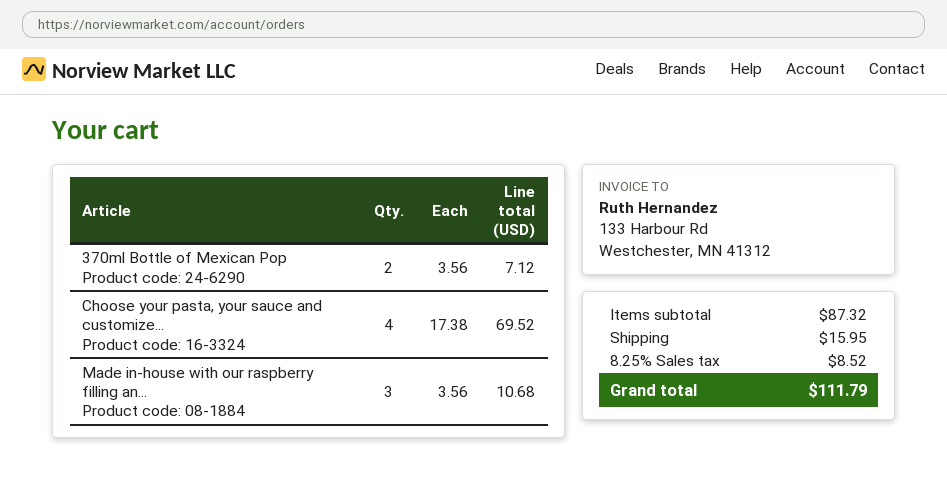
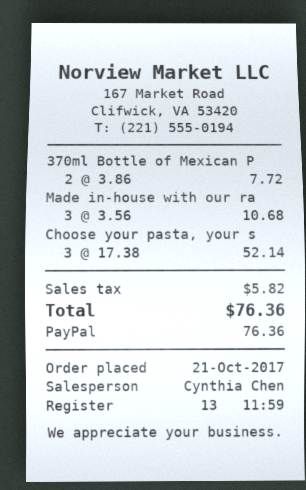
370ml Bottle of Mexican Pop: 2 x 3.56 = 7.12 -> 2 x 3.86 = 7.72
Choose your pasta, your sauce and customize...: 4 x 17.38 = 69.52 -> 3 x 17.38 = 52.14
shipping: 15.95 -> none
tax: 8.52 -> 5.82
total: 111.79 -> 76.36

